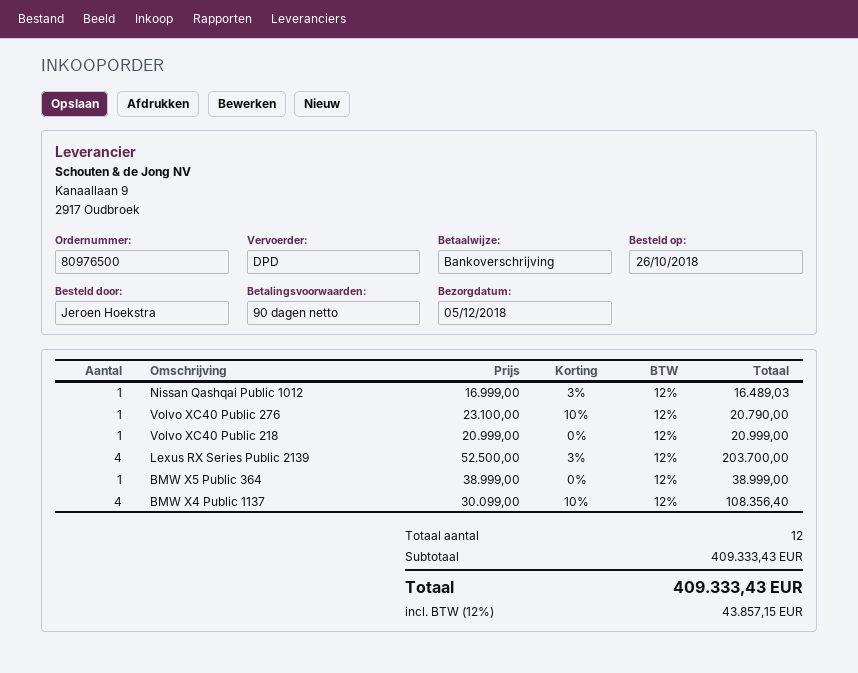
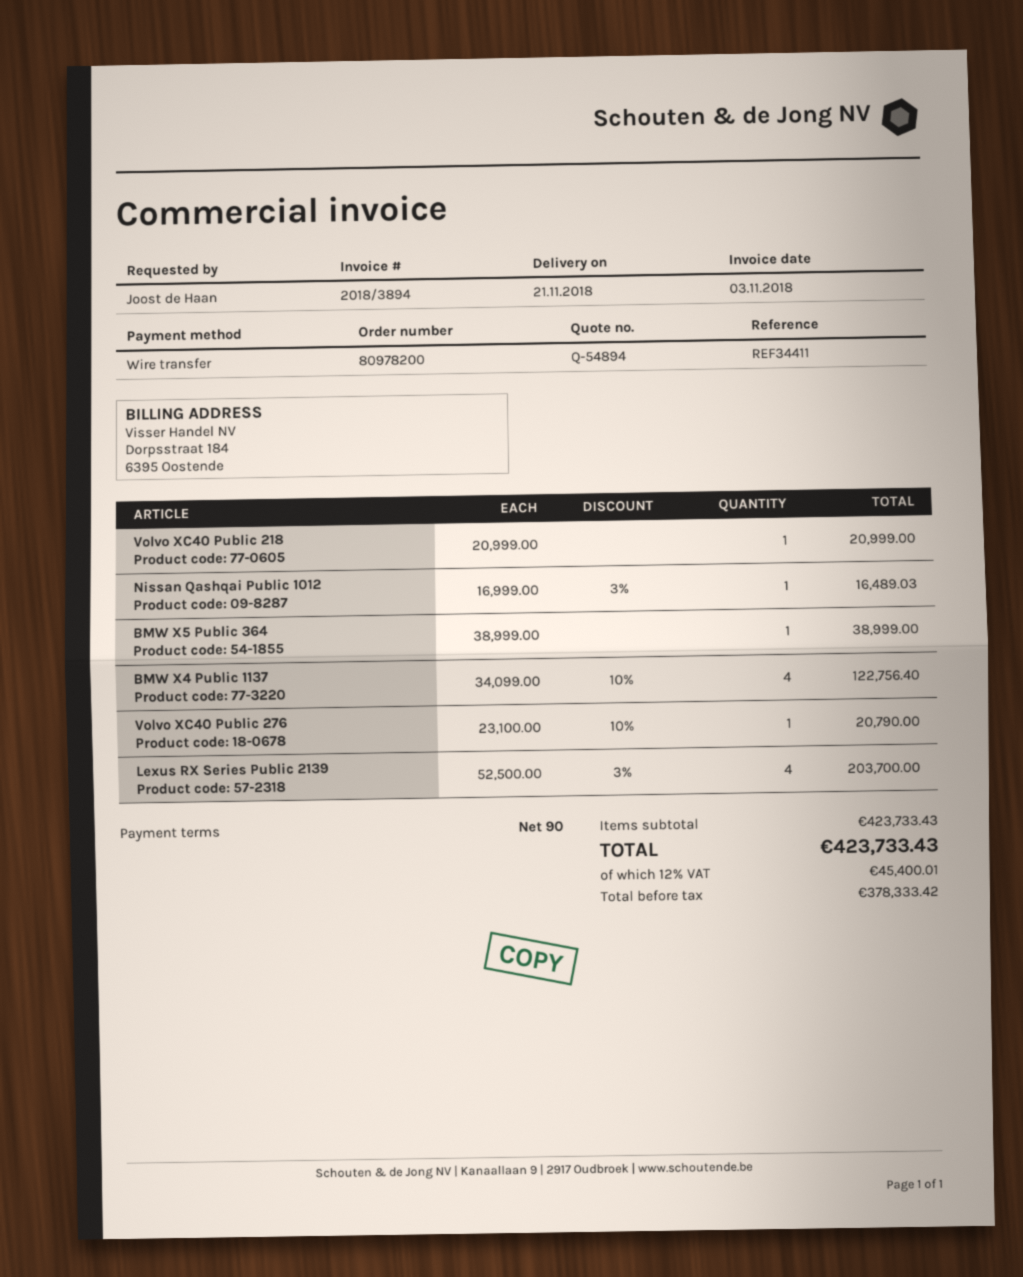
order number: 80976500 -> 80978200
delivery date: 2018-12-05 -> 2018-11-21
ordered by: Jeroen Hoekstra -> Joost de Haan
BMW X4 Public 1137: 4 x 30099.00 - 10% = 108356.40 -> 4 x 34099.00 - 10% = 122756.40
subtotal: 409333.43 -> 423733.43
tax: 12% = 43857.15 -> 12% = 45400.01
total: 409333.43 -> 423733.43

